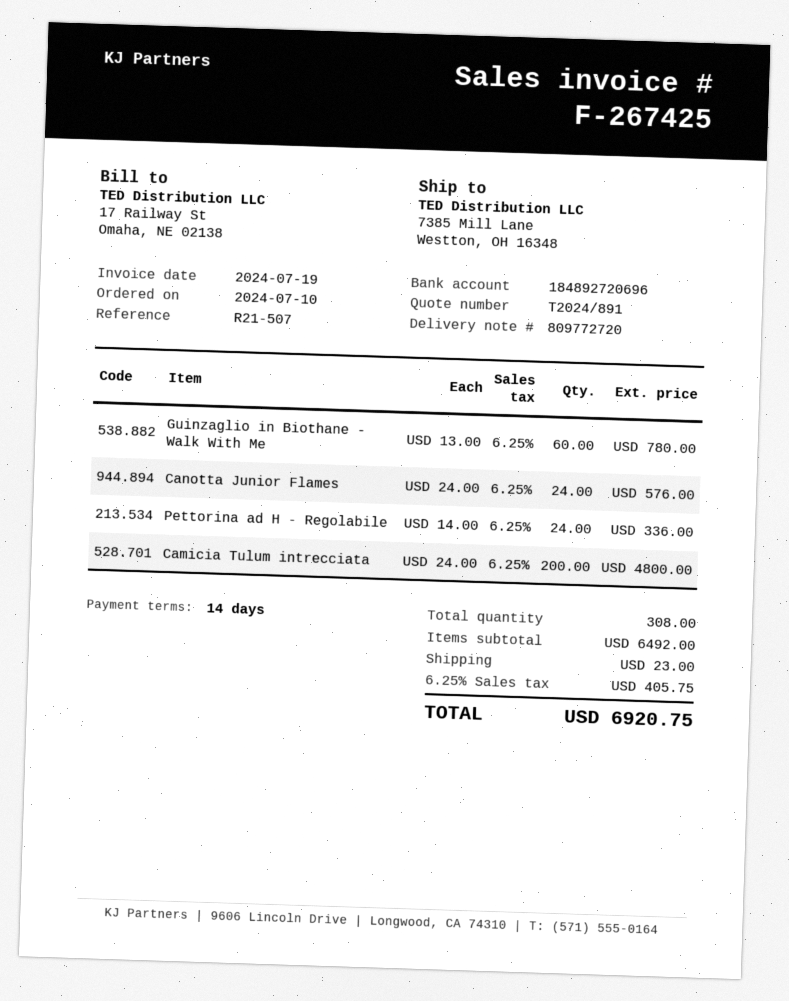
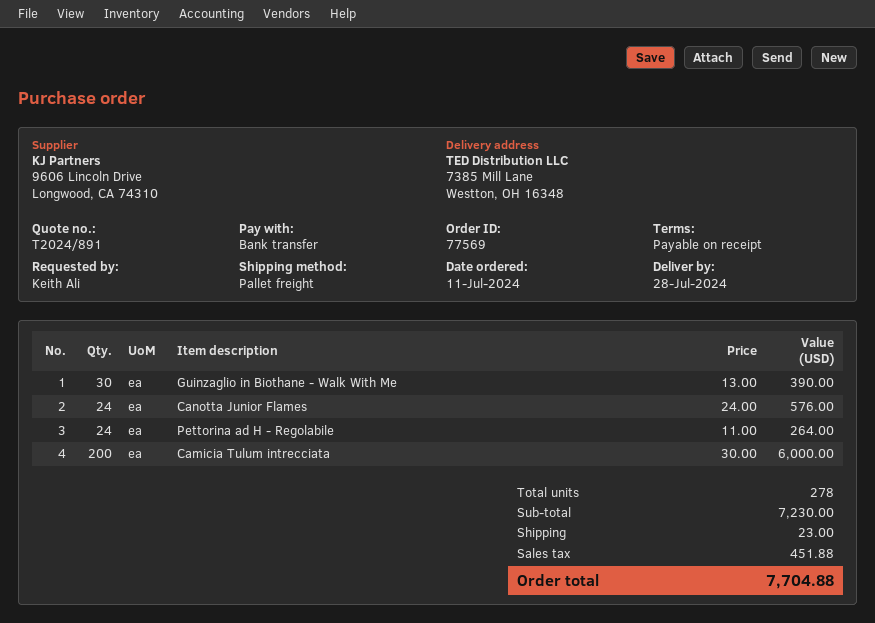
order date: 2024-07-10 -> 2024-07-11
payment terms: 14 days -> on receipt
Guinzaglio in Biothane - Walk With Me: 60 x 13.00 = 780.00 -> 30 x 13.00 = 390.00
Pettorina ad H - Regolabile: 24 x 14.00 = 336.00 -> 24 x 11.00 = 264.00
Camicia Tulum intrecciata: 200 x 24.00 = 4800.00 -> 200 x 30.00 = 6000.00
total quantity: 308 -> 278
subtotal: 6492.00 -> 7230.00
tax: 405.75 -> 451.88
total: 6920.75 -> 7704.88

